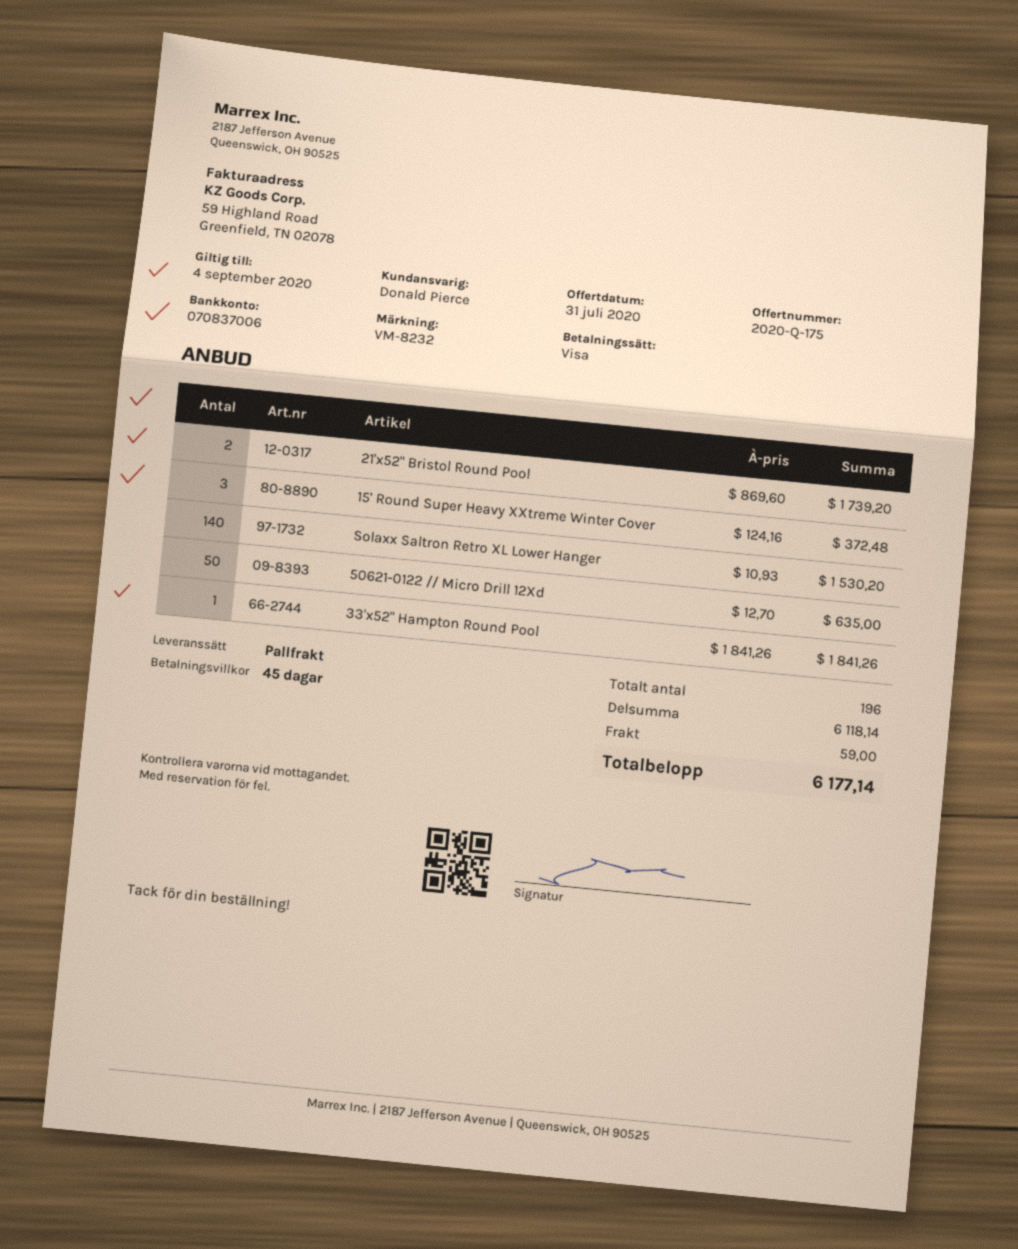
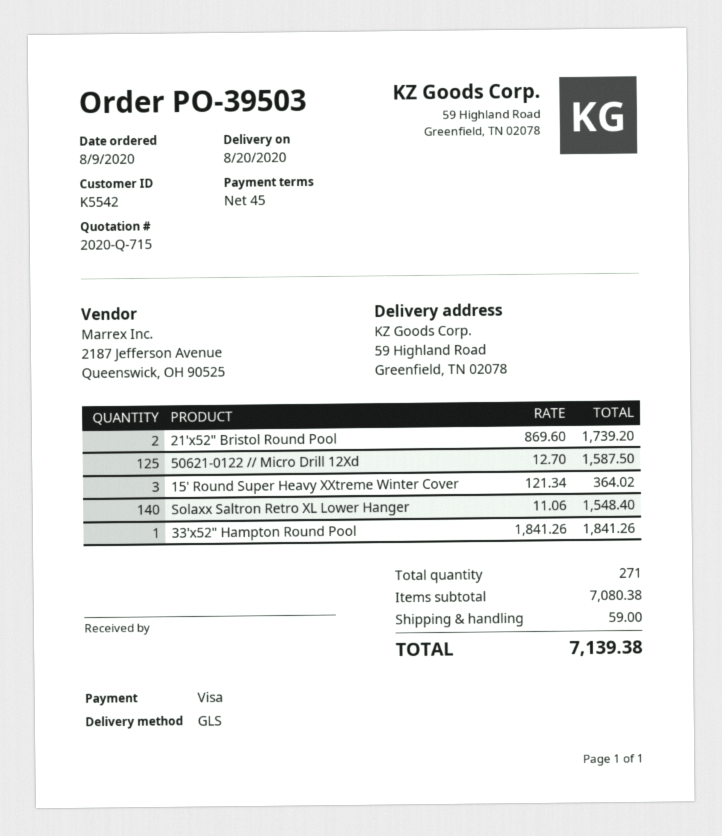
quote number: 2020-Q-175 -> 2020-Q-715
shipping method: pallet freight -> GLS
15' Round Super Heavy XXtreme Winter Cover: 3 x 124.16 = 372.48 -> 3 x 121.34 = 364.02
Solaxx Saltron Retro XL Lower Hanger: 140 x 10.93 = 1530.20 -> 140 x 11.06 = 1548.40
50621-0122 // Micro Drill 12Xd: 50 x 12.70 = 635.00 -> 125 x 12.70 = 1587.50
total quantity: 196 -> 271
subtotal: 6118.14 -> 7080.38
total: 6177.14 -> 7139.38

